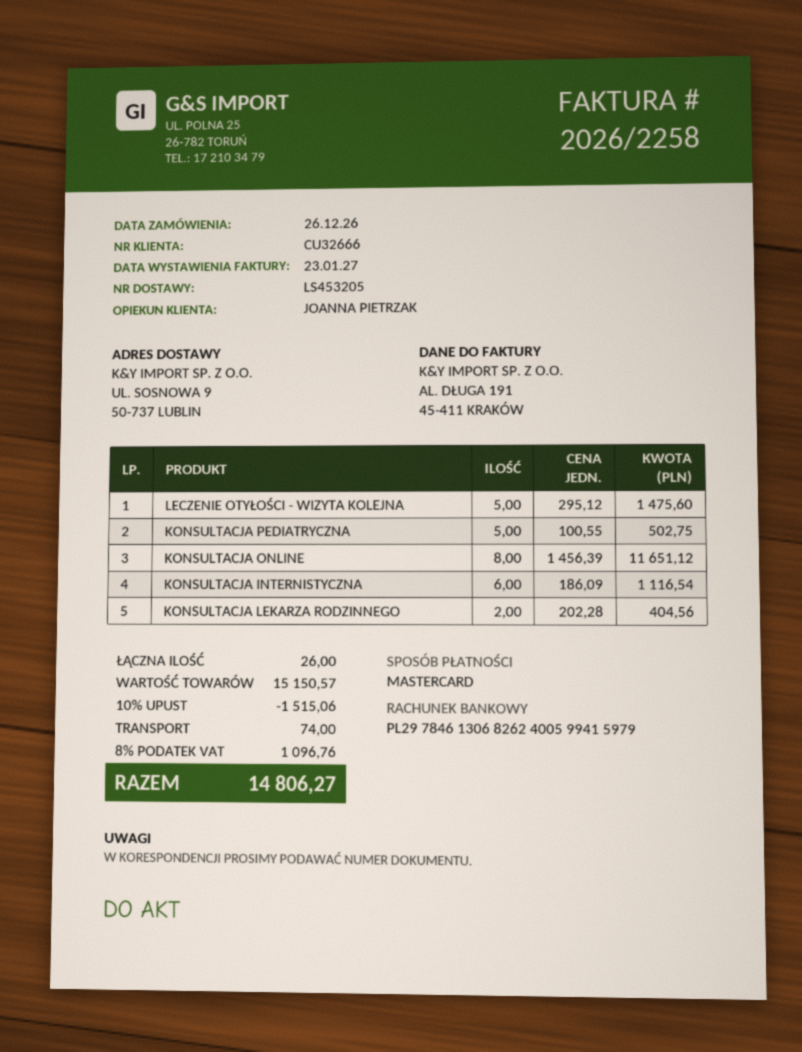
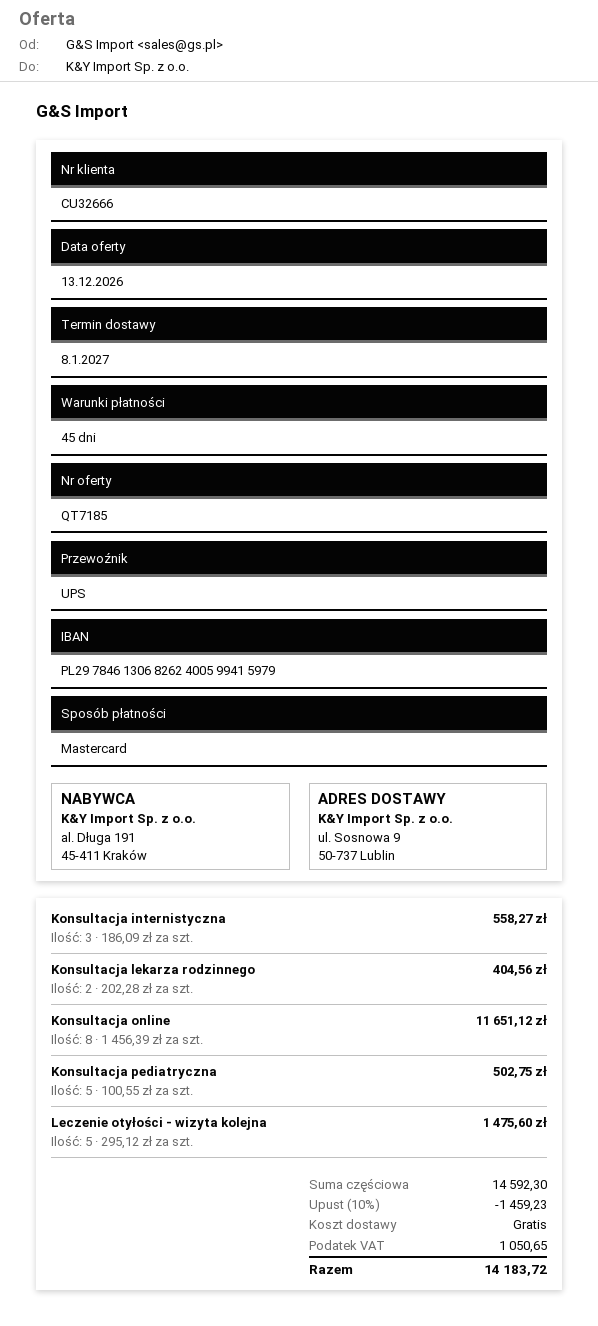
KONSULTACJA INTERNISTYCZNA: 6 x 186.09 = 1116.54 -> 3 x 186.09 = 558.27
subtotal: 15150.57 -> 14592.30
discount: 10% = 1515.06 -> 10% = 1459.23
shipping: 74.00 -> 0.00
tax: 1096.76 -> 1050.65
total: 14806.27 -> 14183.72

